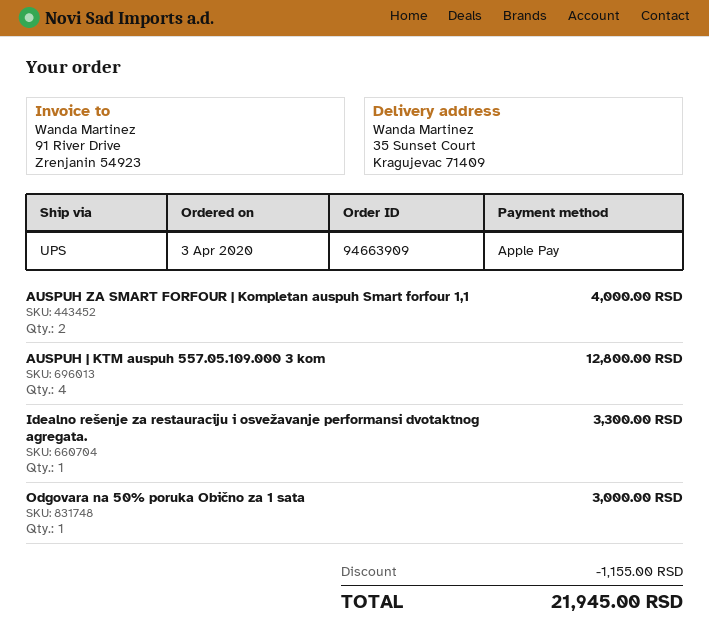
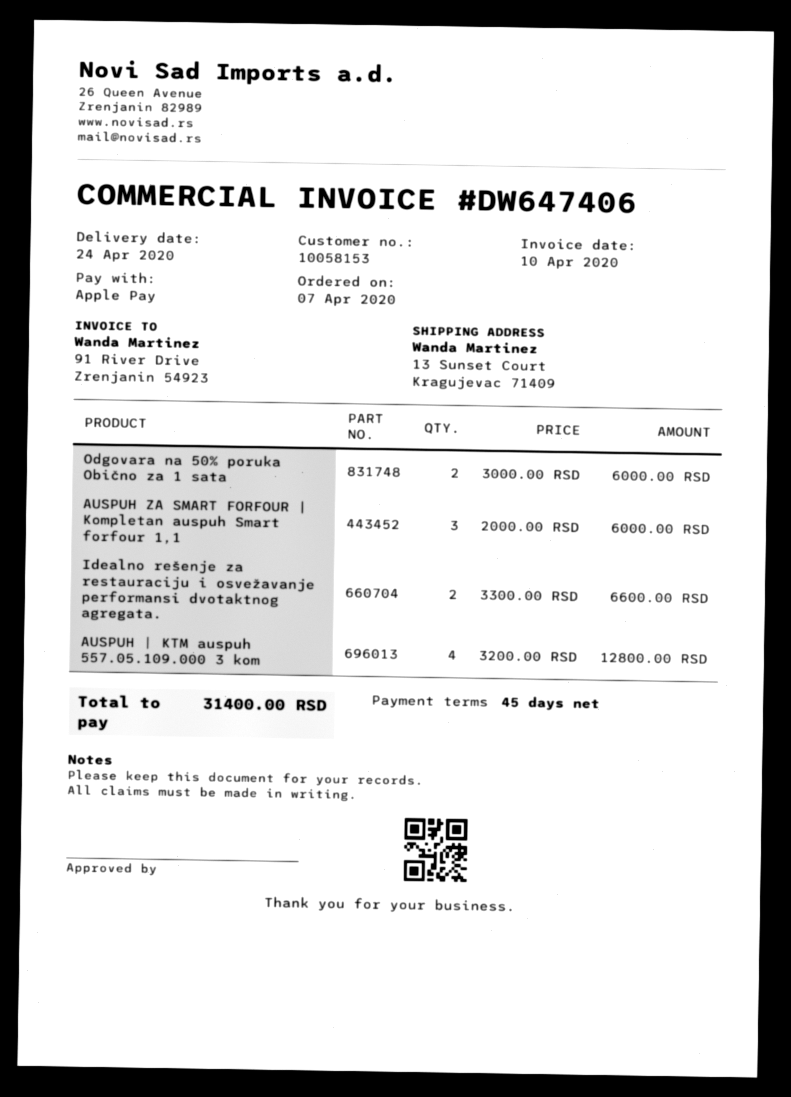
order date: 2020-04-03 -> 2020-04-07
ship to: 35 Sunset Court, Kragujevac 71409 -> 13 Sunset Court, Kragujevac 71409
AUSPUH ZA SMART FORFOUR | Kompletan auspuh Smart forfour 1,1: 2 for 4000.00 -> 3 for 6000.00
Idealno rešenje za restauraciju i osvežavanje performansi dvotaktnog agregata.: 1 for 3300.00 -> 2 for 6600.00
Odgovara na 50% poruka Obično za 1 sata: 1 for 3000.00 -> 2 for 6000.00
discount: 1155.00 -> none
total: 21945.00 -> 31400.00

